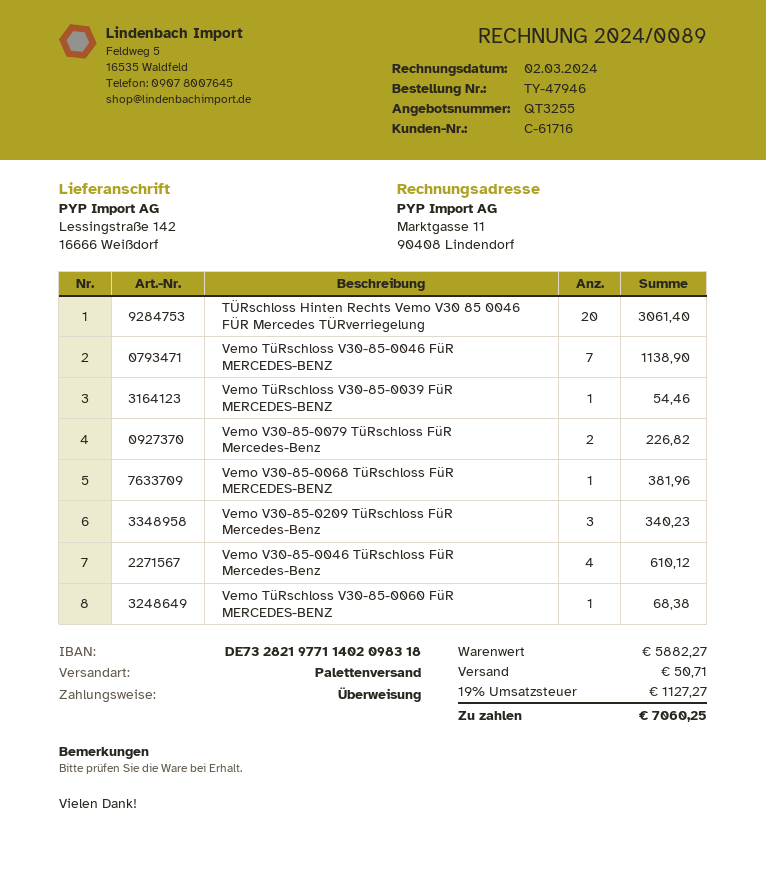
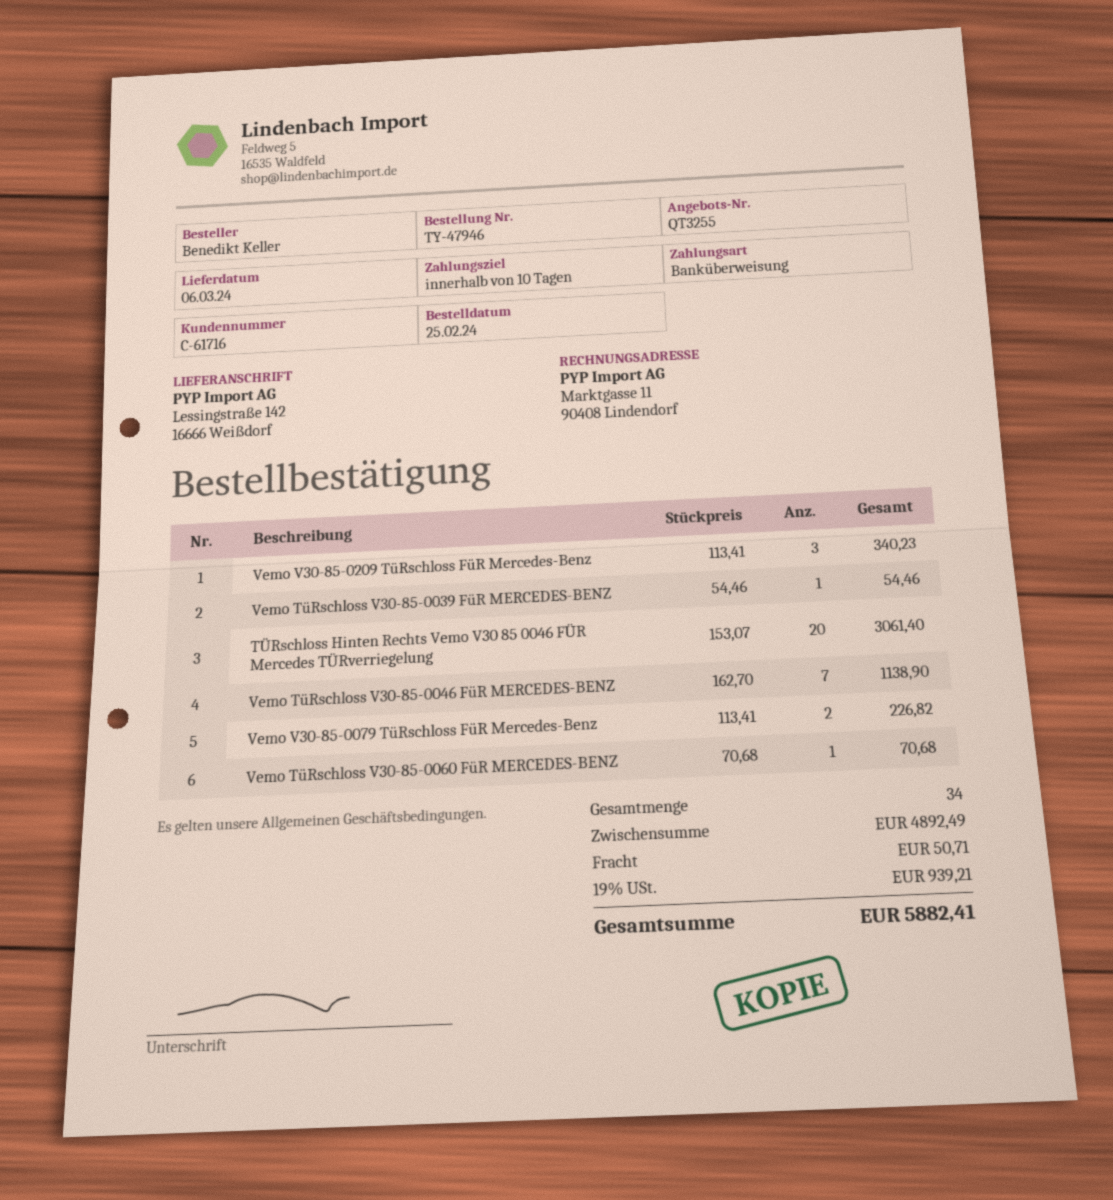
Vemo V30-85-0068 TüRschloss FüR MERCEDES-BENZ: 1 for 381.96 -> none
Vemo V30-85-0046 TüRschloss FüR Mercedes-Benz: 4 for 610.12 -> none
Vemo TüRschloss V30-85-0060 FüR MERCEDES-BENZ: 1 for 68.38 -> 1 for 70.68
subtotal: 5882.27 -> 4892.49
tax: 19% = 1127.27 -> 19% = 939.21
total: 7060.25 -> 5882.41

